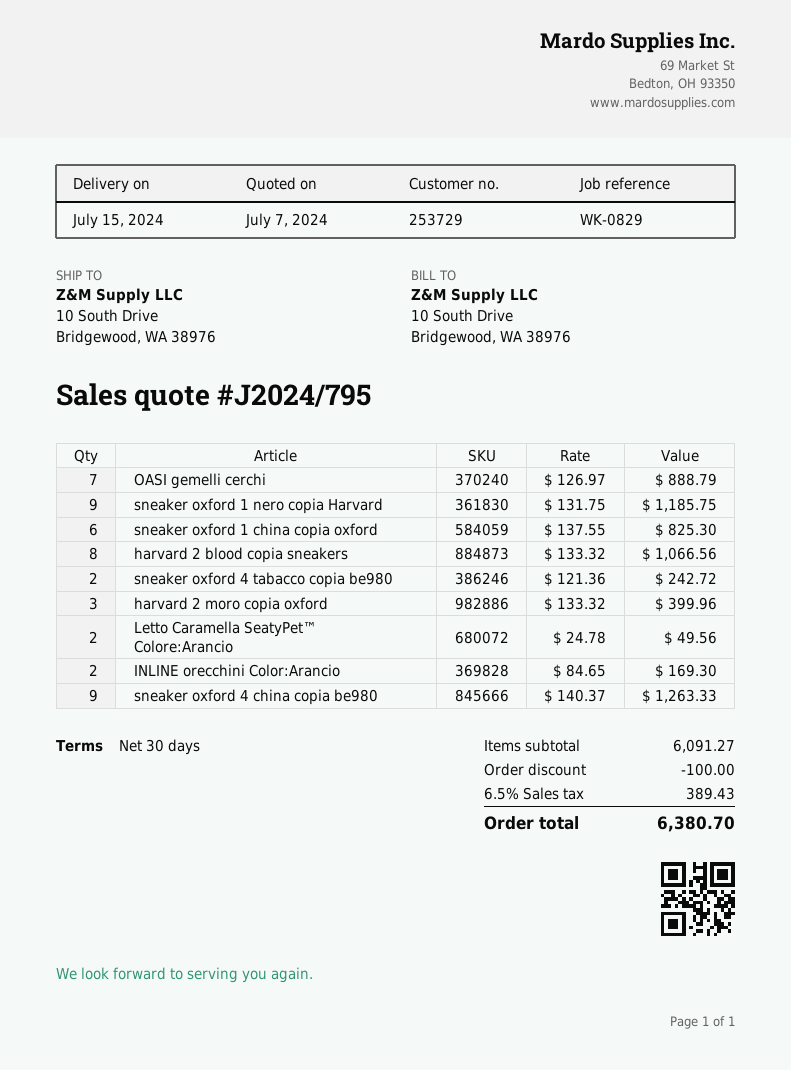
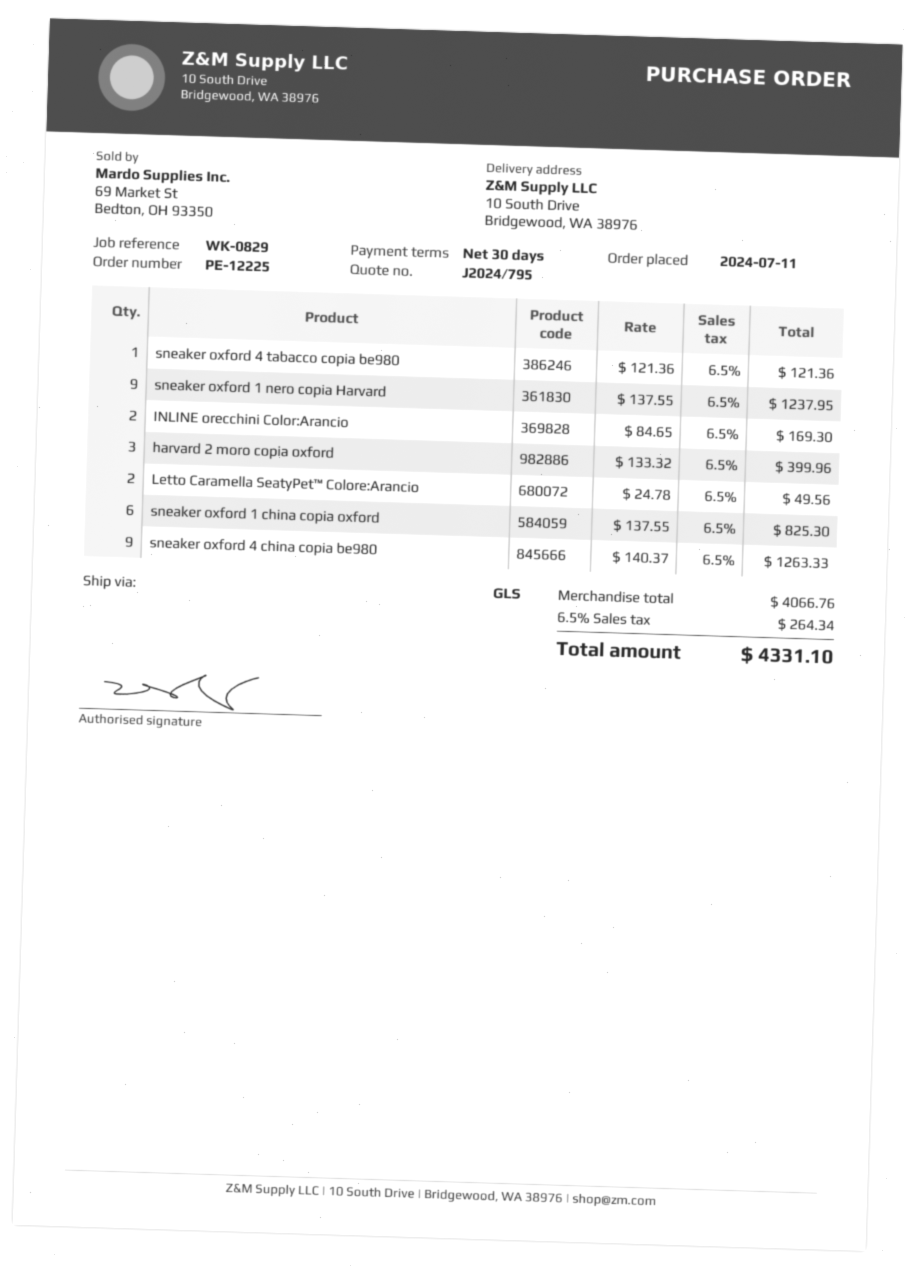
OASI gemelli cerchi: 7 x 126.97 = 888.79 -> none
sneaker oxford 1 nero copia Harvard: 9 x 131.75 = 1185.75 -> 9 x 137.55 = 1237.95
harvard 2 blood copia sneakers: 8 x 133.32 = 1066.56 -> none
sneaker oxford 4 tabacco copia be980: 2 x 121.36 = 242.72 -> 1 x 121.36 = 121.36
subtotal: 6091.27 -> 4066.76
discount: 100.00 -> none
tax: 6.5% = 389.43 -> 6.5% = 264.34
total: 6380.70 -> 4331.10

